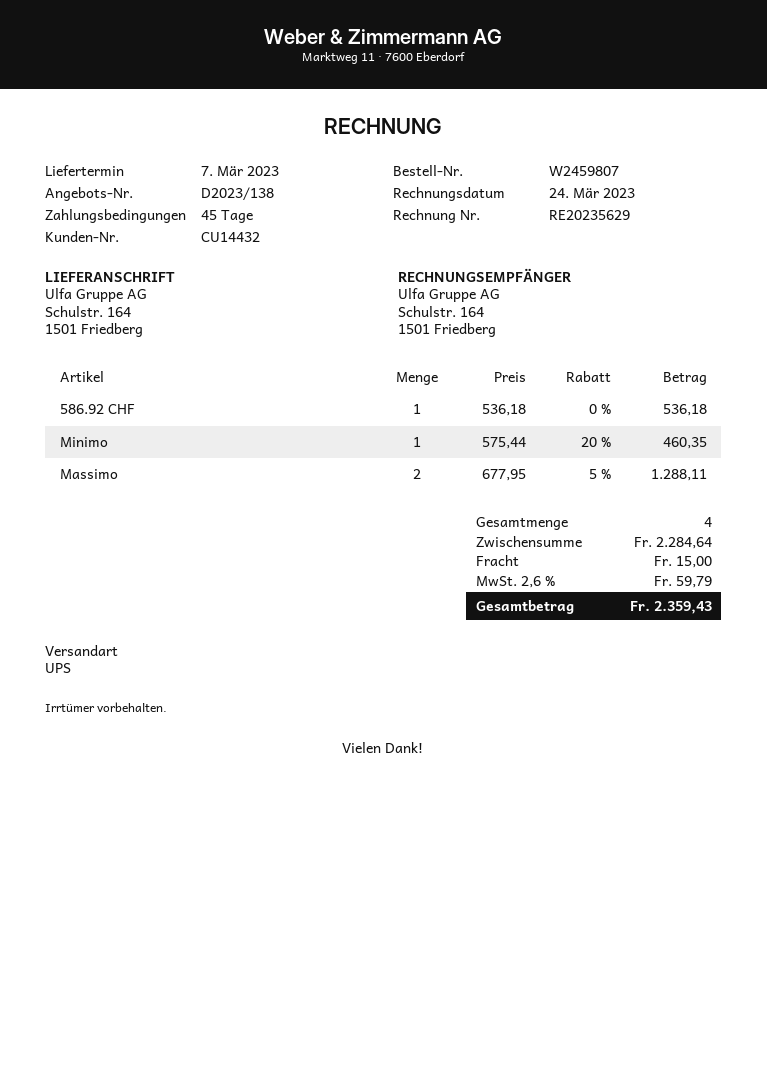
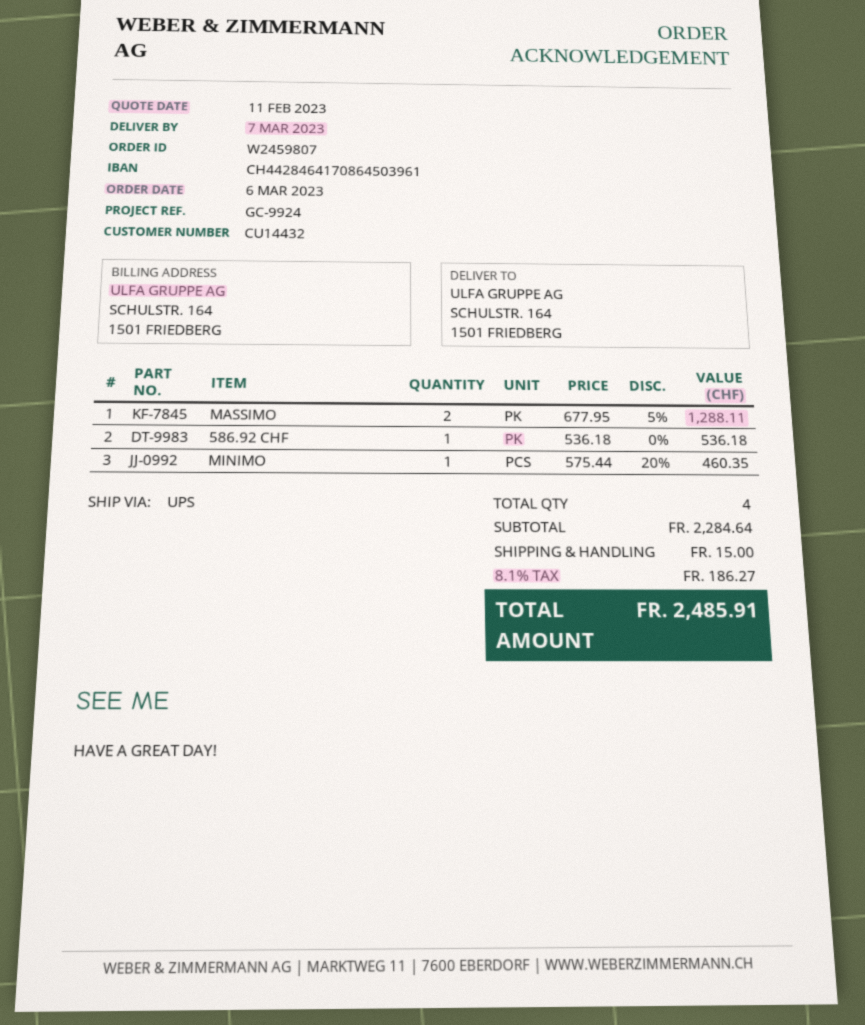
tax: 2.6% = 59.79 -> 8.1% = 186.27
total: 2359.43 -> 2485.91

